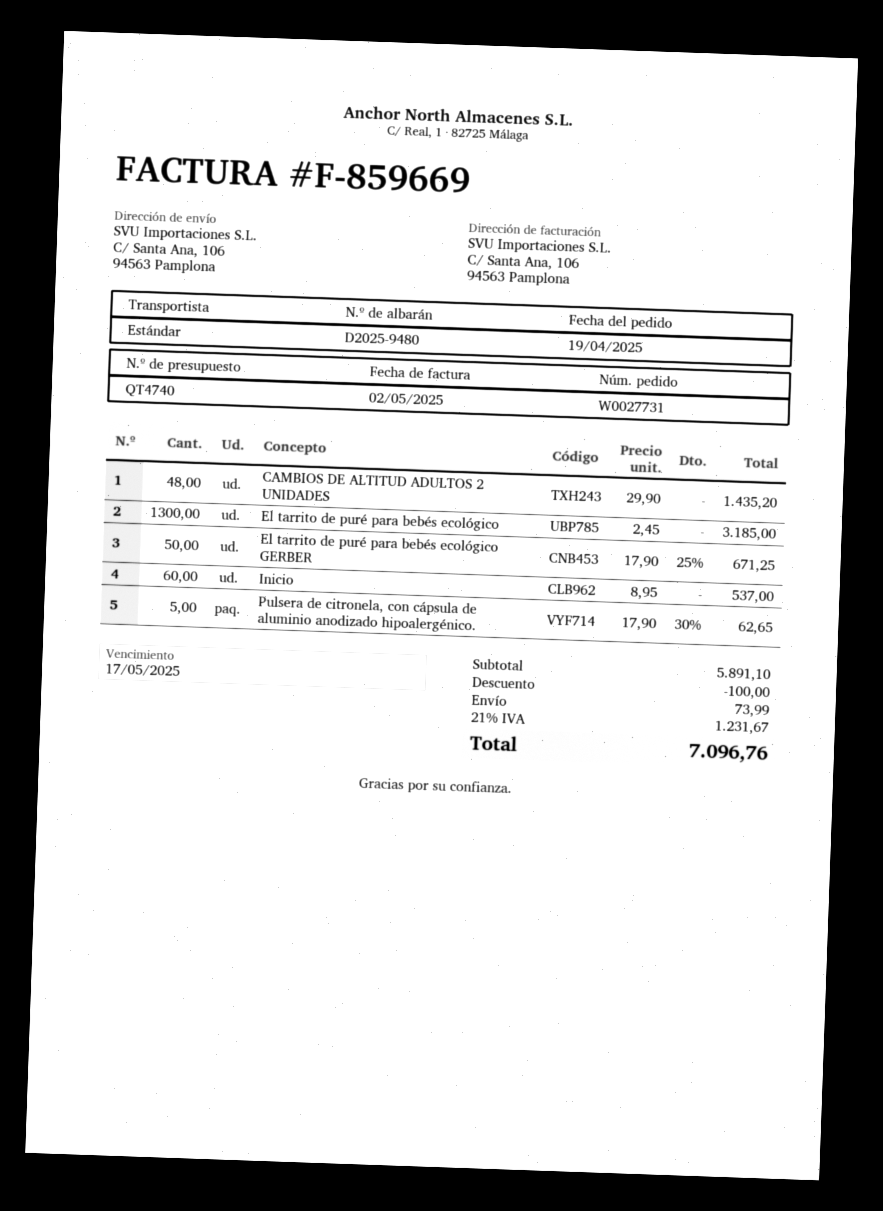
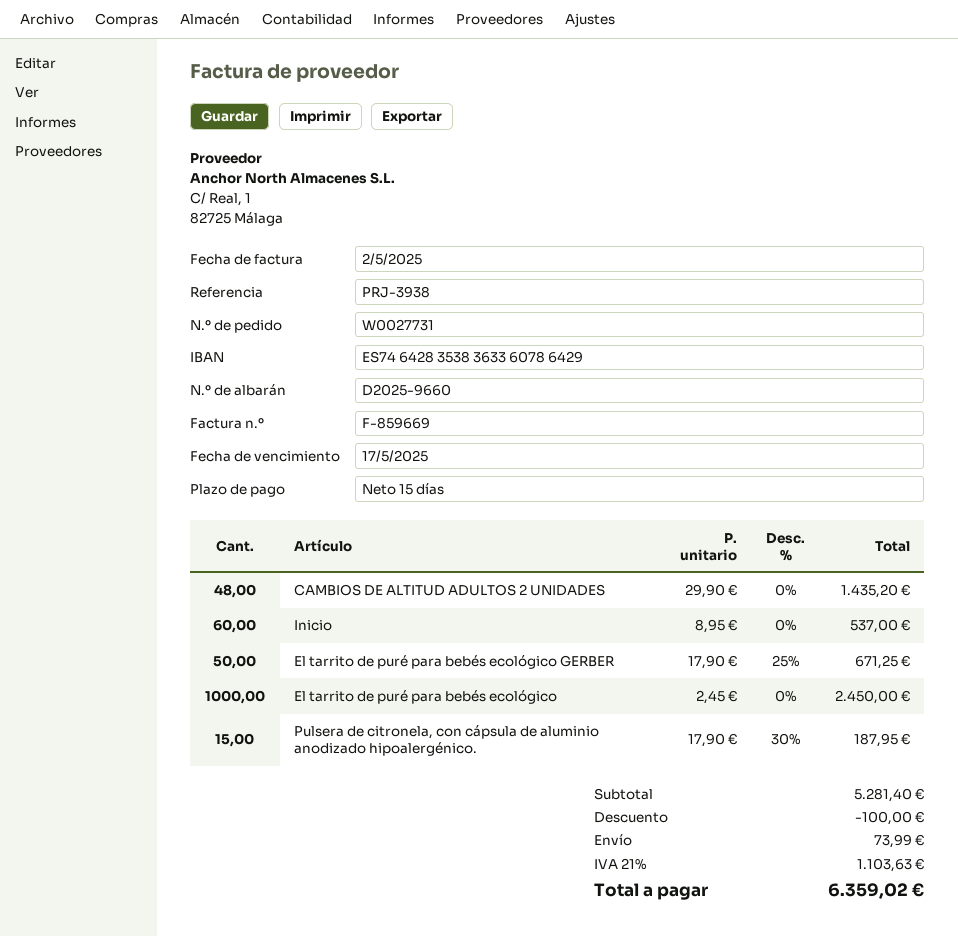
delivery note number: D2025-9480 -> D2025-9660
El tarrito de puré para bebés ecológico: 1300 x 2.45 = 3185.00 -> 1000 x 2.45 = 2450.00
Pulsera de citronela, con cápsula de aluminio anodizado hipoalergénico.: 5 x 17.90 - 30% = 62.65 -> 15 x 17.90 - 30% = 187.95
subtotal: 5891.10 -> 5281.40
tax: 21% = 1231.67 -> 21% = 1103.63
total: 7096.76 -> 6359.02

